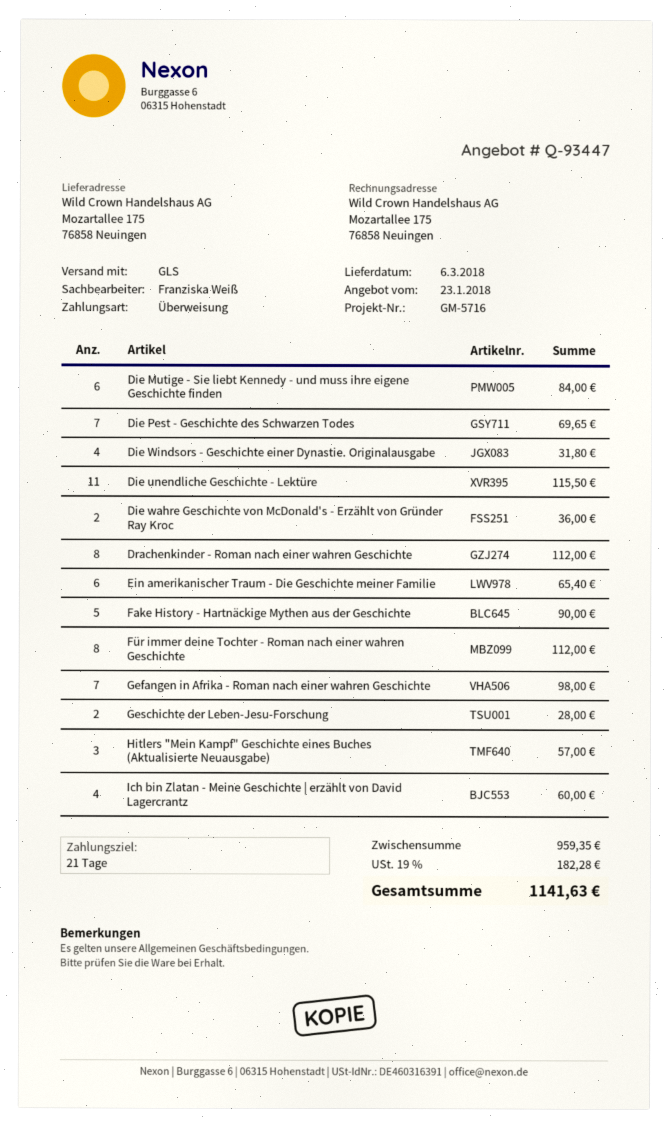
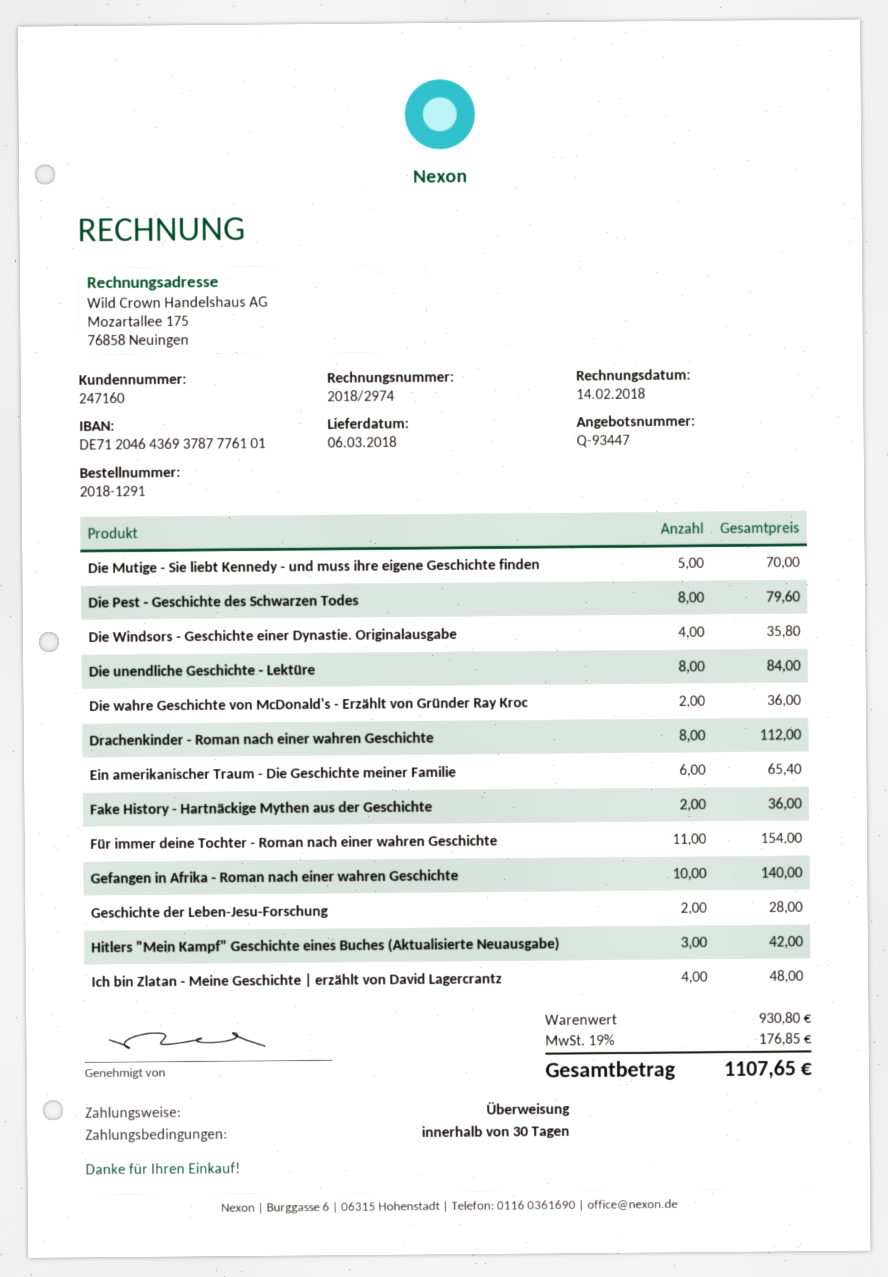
payment terms: 21 days -> 30 days
Die Mutige - Sie liebt Kennedy - und muss ihre eigene Geschichte finden: 6 for 84.00 -> 5 for 70.00
Die Pest - Geschichte des Schwarzen Todes: 7 for 69.65 -> 8 for 79.60
Die Windsors - Geschichte einer Dynastie. Originalausgabe: 4 for 31.80 -> 4 for 35.80
Die unendliche Geschichte - Lektüre: 11 for 115.50 -> 8 for 84.00
Fake History - Hartnäckige Mythen aus der Geschichte: 5 for 90.00 -> 2 for 36.00
Für immer deine Tochter - Roman nach einer wahren Geschichte: 8 for 112.00 -> 11 for 154.00
Gefangen in Afrika - Roman nach einer wahren Geschichte: 7 for 98.00 -> 10 for 140.00
Hitlers "Mein Kampf" Geschichte eines Buches (Aktualisierte Neuausgabe): 3 for 57.00 -> 3 for 42.00
Ich bin Zlatan - Meine Geschichte | erzählt von David Lagercrantz: 4 for 60.00 -> 4 for 48.00
subtotal: 959.35 -> 930.80
tax: 19% = 182.28 -> 19% = 176.85
total: 1141.63 -> 1107.65

